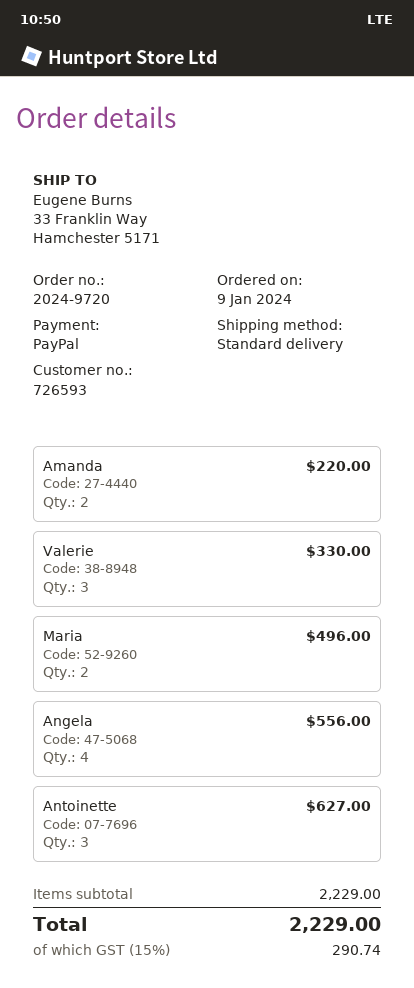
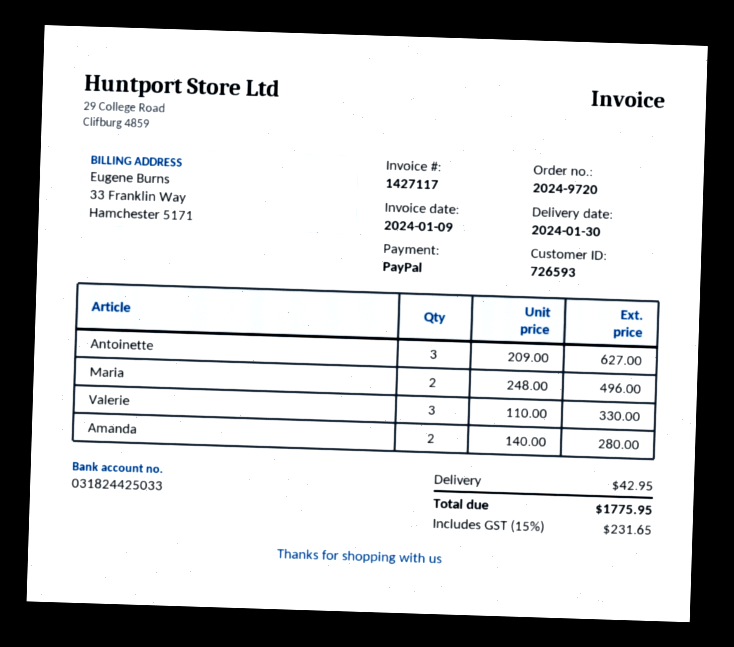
Amanda: 2 for 220.00 -> 2 for 280.00
Angela: 4 for 556.00 -> none
shipping: none -> 42.95
tax: 15% = 290.74 -> 15% = 231.65
total: 2229.00 -> 1775.95

